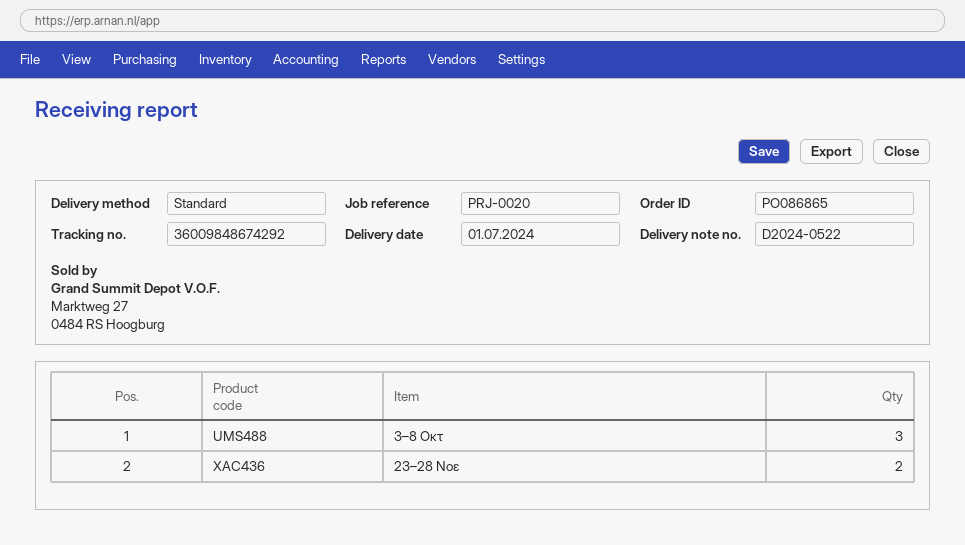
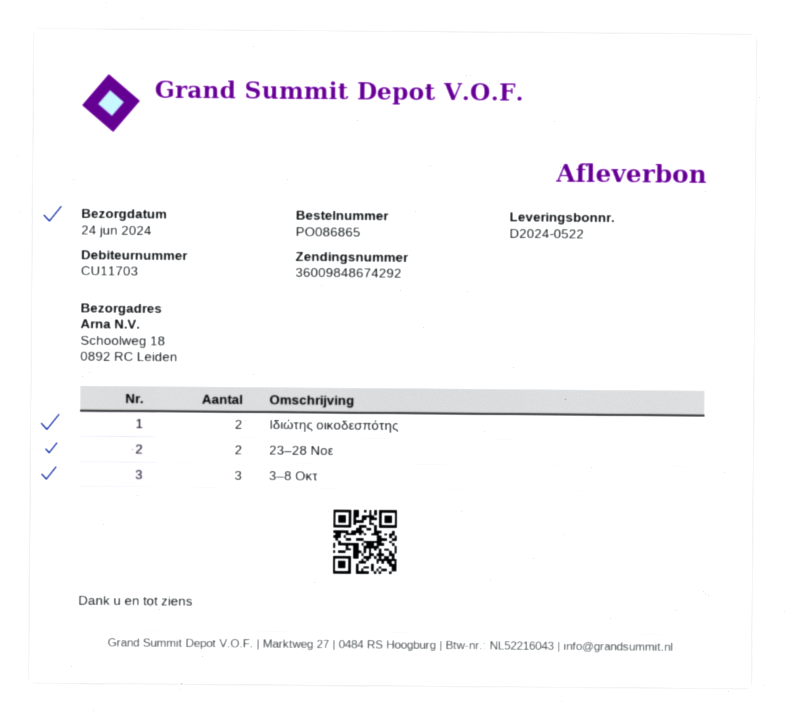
delivery date: 2024-07-01 -> 2024-06-24
Ιδιώτης οικοδεσπότης: none -> 2

